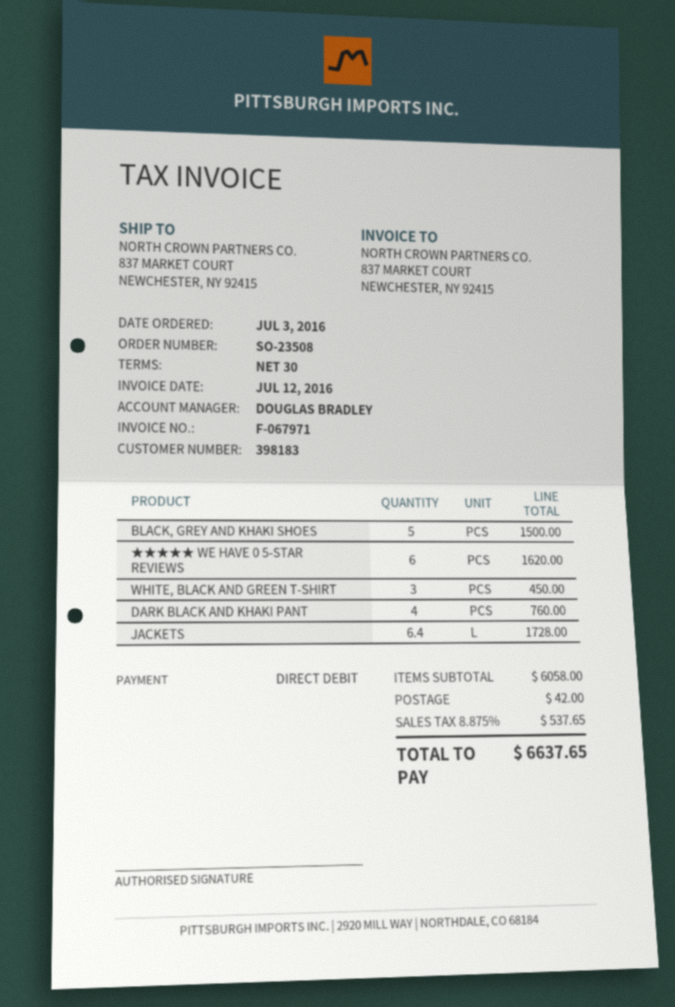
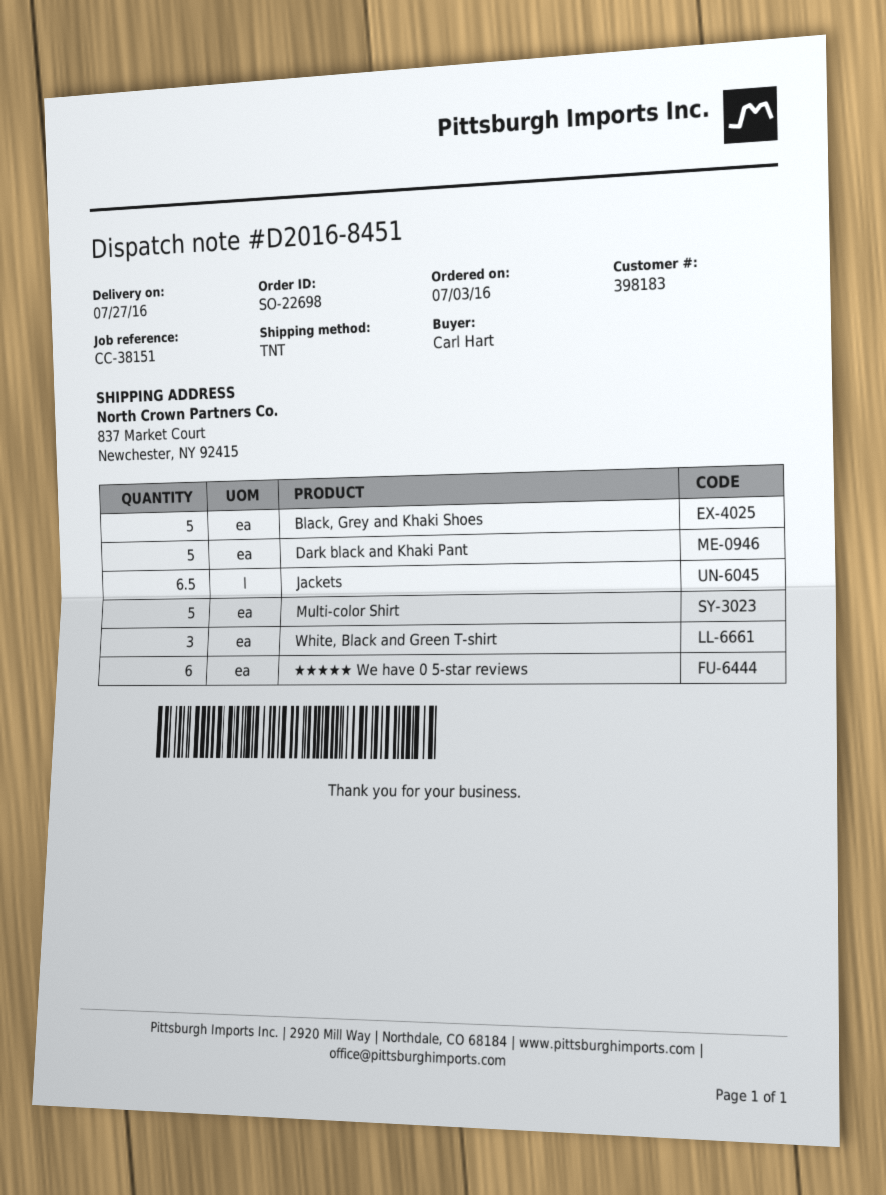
order number: SO-23508 -> SO-22698
DARK BLACK AND KHAKI PANT: 4 -> 5
JACKETS: 6.4 -> 6.5
Multi-color Shirt: none -> 5

